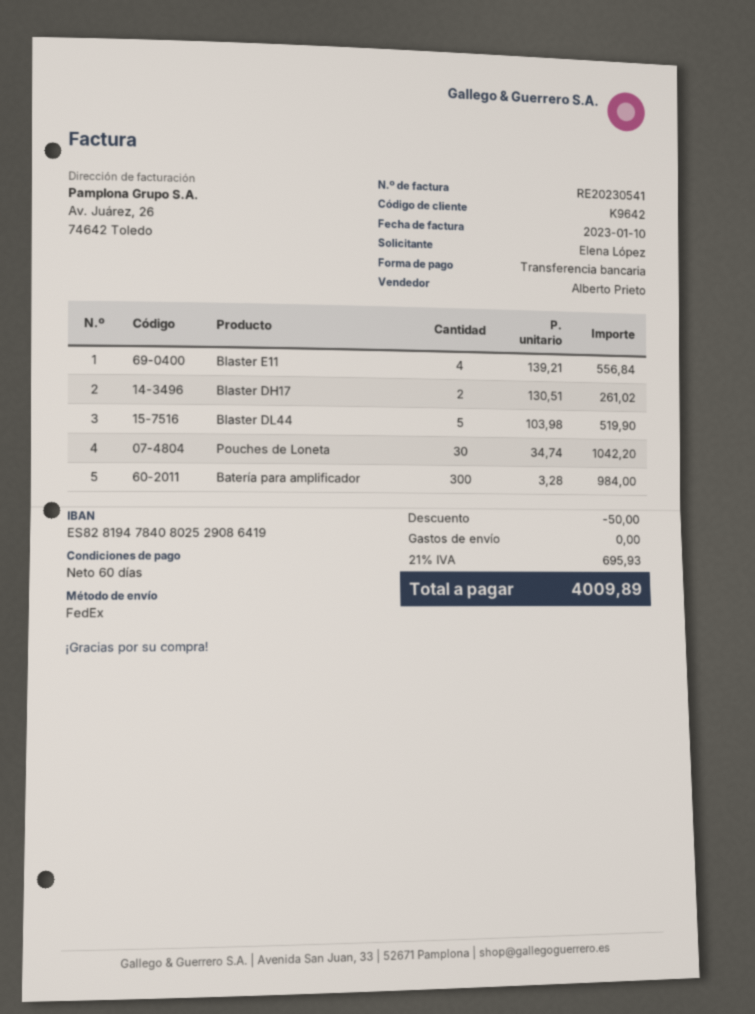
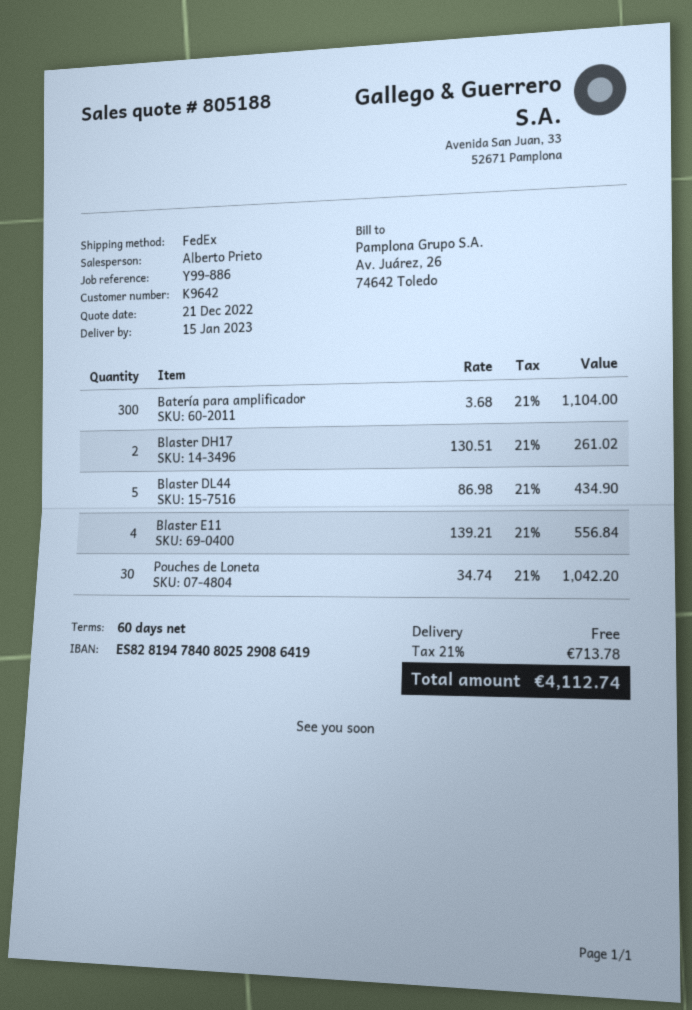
Blaster DL44: 5 x 103.98 = 519.90 -> 5 x 86.98 = 434.90
Batería para amplificador: 300 x 3.28 = 984.00 -> 300 x 3.68 = 1104.00
discount: 50.00 -> none
tax: 21% = 695.93 -> 21% = 713.78
total: 4009.89 -> 4112.74

